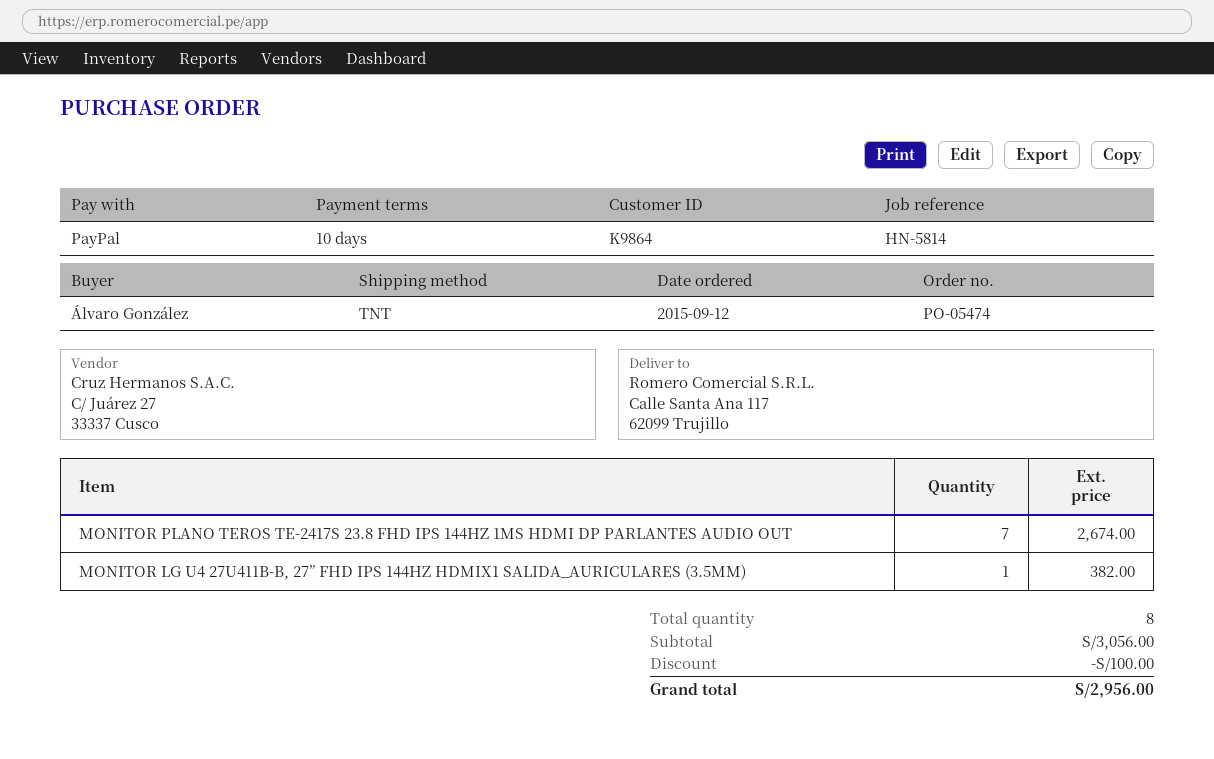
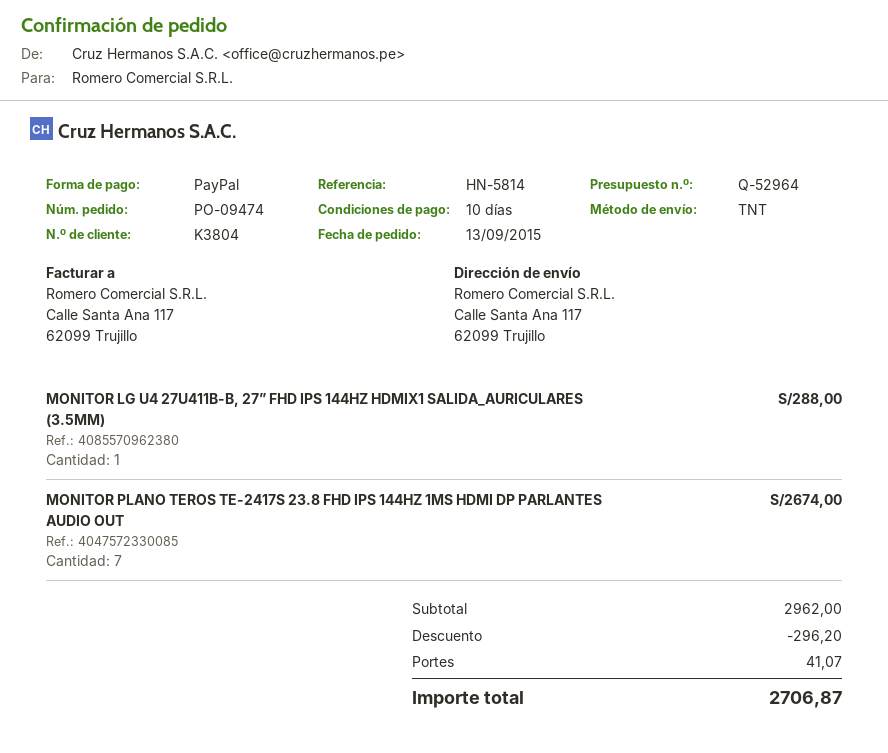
order number: PO-05474 -> PO-09474
order date: 2015-09-12 -> 2015-09-13
customer number: K9864 -> K3804
MONITOR LG U4 27U411B-B, 27” FHD IPS 144HZ HDMIX1 SALIDA_AURICULARES (3.5MM): 1 for 382.00 -> 1 for 288.00
subtotal: 3056.00 -> 2962.00
discount: 100.00 -> 296.20
shipping: none -> 41.07
total: 2956.00 -> 2706.87

